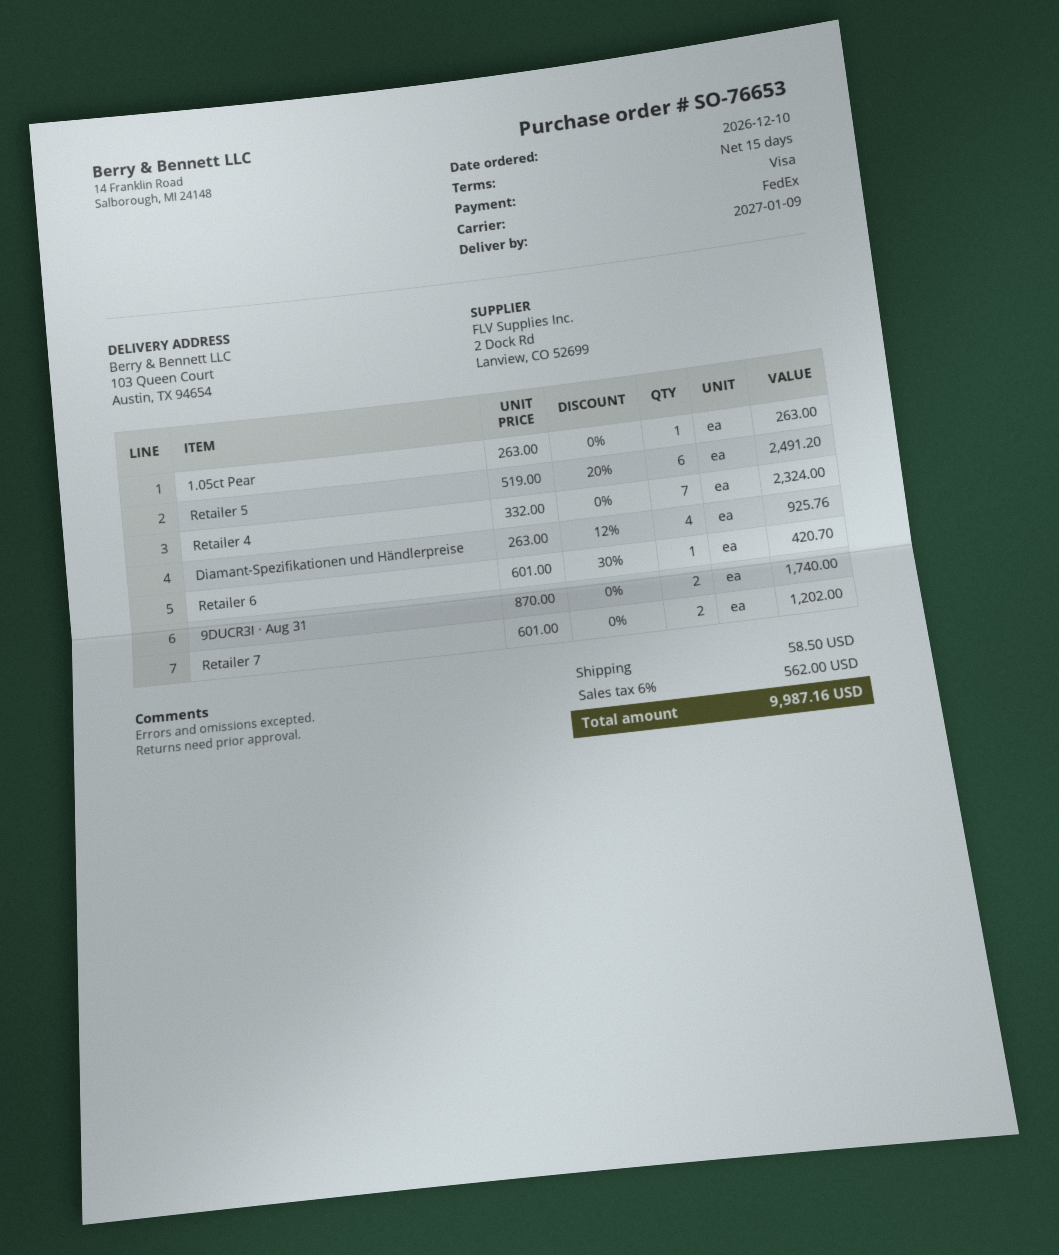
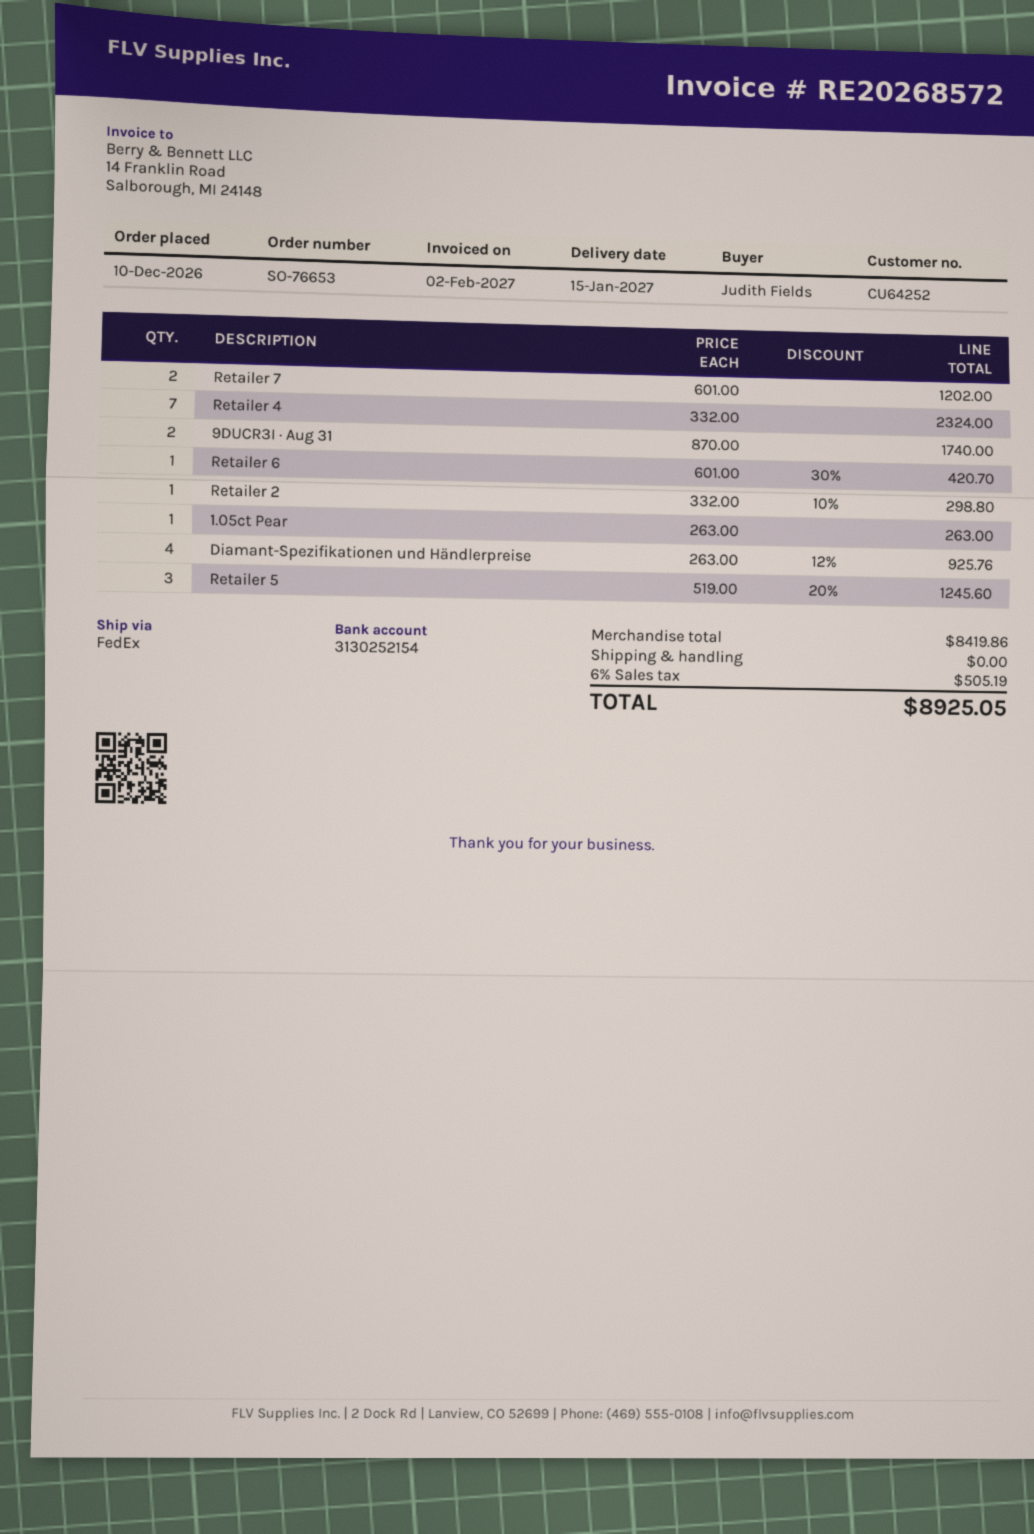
delivery date: 2027-01-09 -> 2027-01-15
Retailer 5: 6 x 519.00 - 20% = 2491.20 -> 3 x 519.00 - 20% = 1245.60
Retailer 2: none -> 1 x 332.00 - 10% = 298.80
shipping: 58.50 -> 0.00
tax: 6% = 562.00 -> 6% = 505.19
total: 9987.16 -> 8925.05

